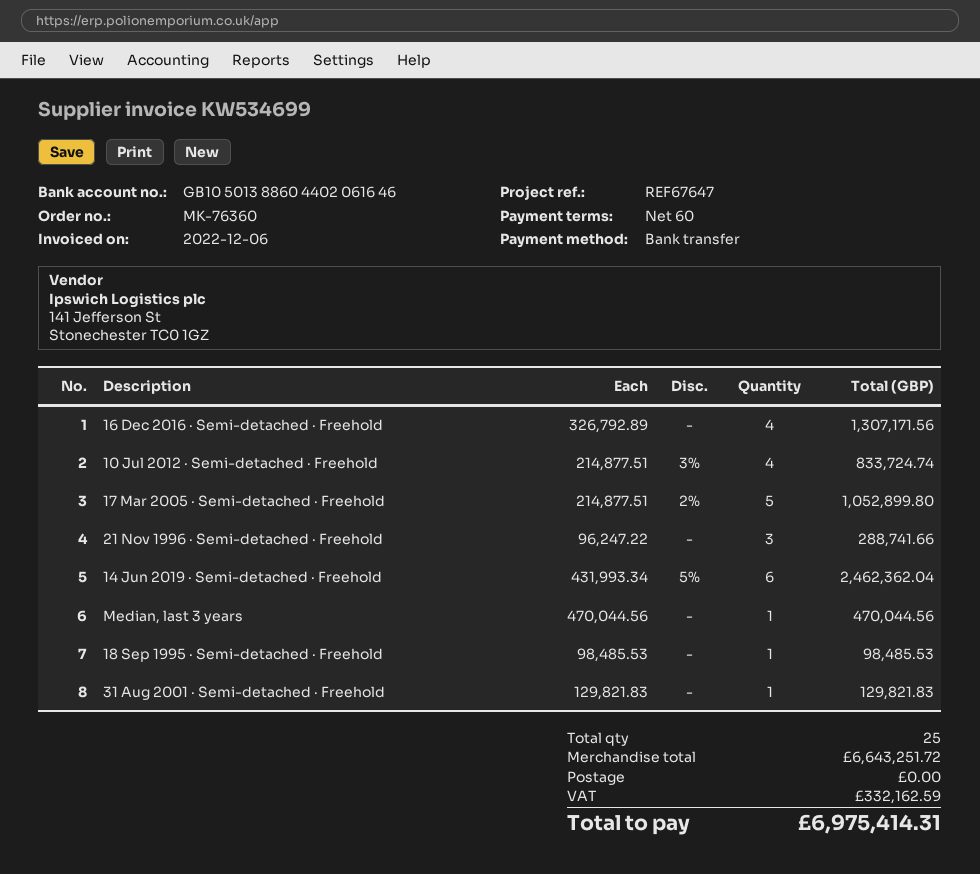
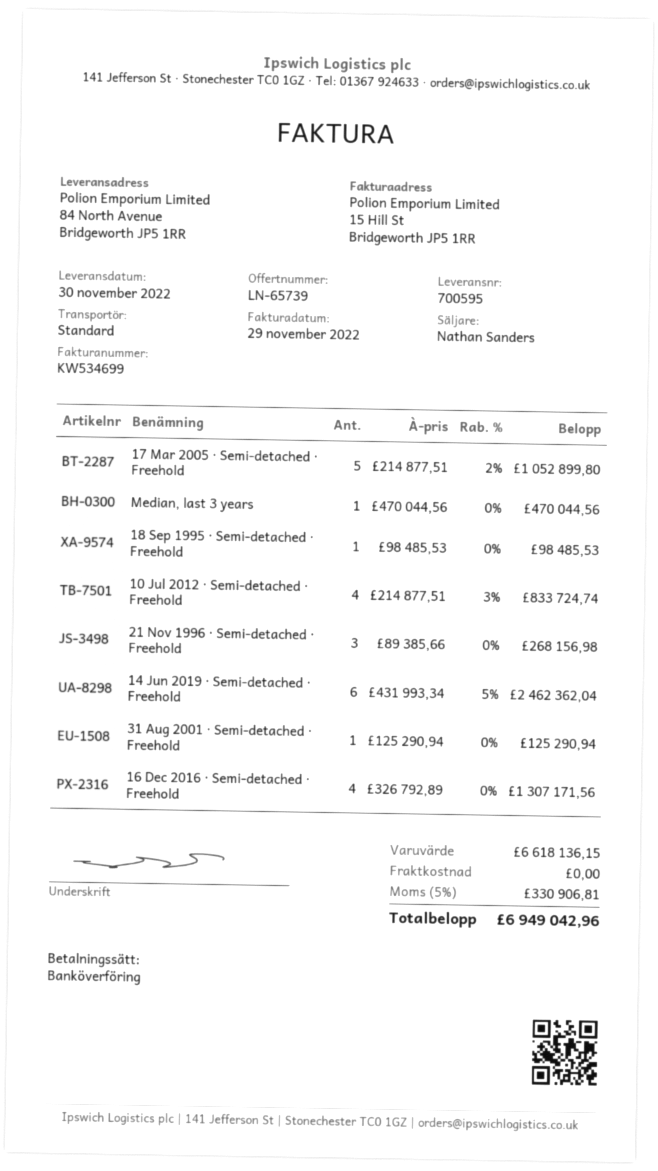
invoice date: 2022-12-06 -> 2022-11-29
21 Nov 1996 · Semi-detached · Freehold: 3 x 96247.22 = 288741.66 -> 3 x 89385.66 = 268156.98
31 Aug 2001 · Semi-detached · Freehold: 1 x 129821.83 = 129821.83 -> 1 x 125290.94 = 125290.94
subtotal: 6643251.72 -> 6618136.15
tax: 332162.59 -> 330906.81
total: 6975414.31 -> 6949042.96

